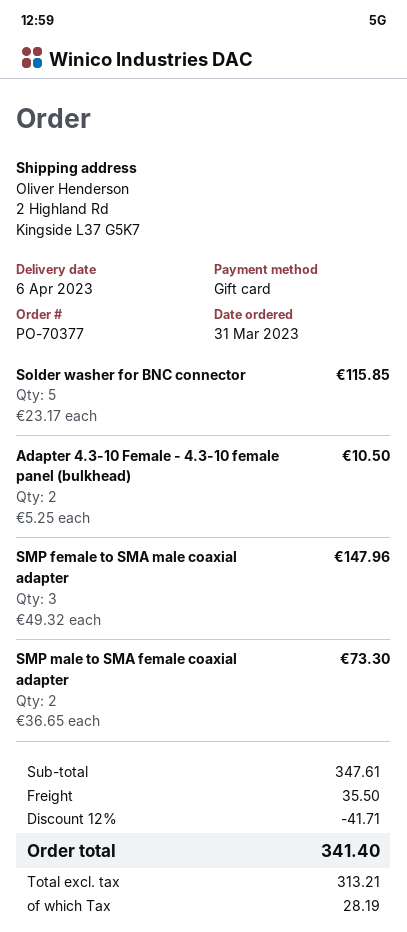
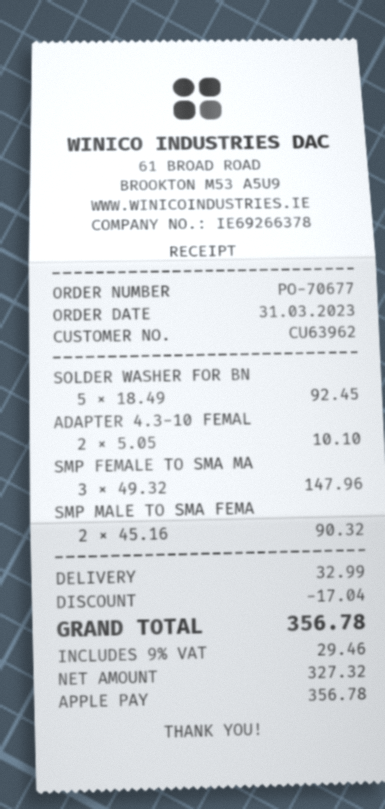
order number: PO-70377 -> PO-70677
payment method: gift card -> Apple Pay
Solder washer for BNC connector: 5 x 23.17 = 115.85 -> 5 x 18.49 = 92.45
Adapter 4.3-10 Female - 4.3-10 female panel (bulkhead): 2 x 5.25 = 10.50 -> 2 x 5.05 = 10.10
SMP male to SMA female coaxial adapter: 2 x 36.65 = 73.30 -> 2 x 45.16 = 90.32
discount: 41.71 -> 17.04
shipping: 35.50 -> 32.99
net: 313.21 -> 327.32
tax: 28.19 -> 29.46
total: 341.40 -> 356.78

